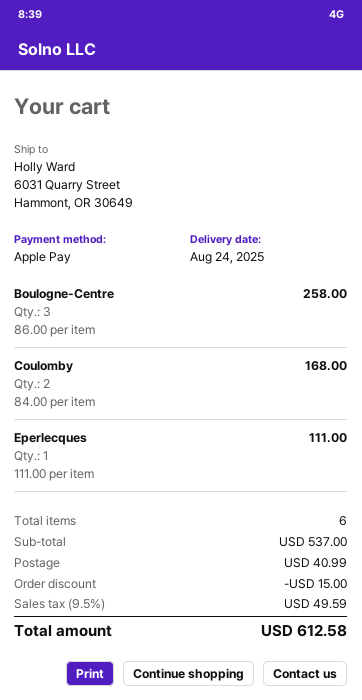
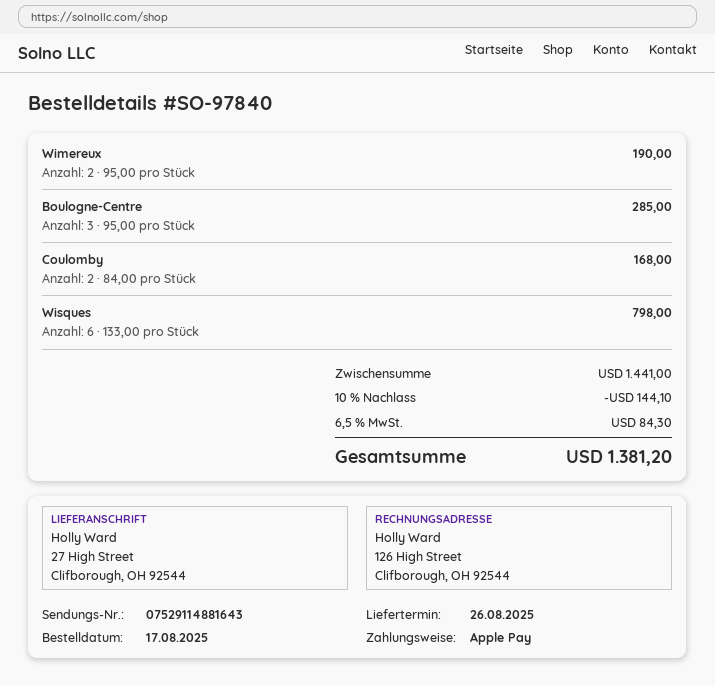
delivery date: 2025-08-24 -> 2025-08-26
ship to: 6031 Quarry Street, Hammont, OR 30649 -> 27 High Street, Clifborough, OH 92544
Boulogne-Centre: 3 x 86.00 = 258.00 -> 3 x 95.00 = 285.00
Eperlecques: 1 x 111.00 = 111.00 -> none
Wimereux: none -> 2 x 95.00 = 190.00
Wisques: none -> 6 x 133.00 = 798.00
subtotal: 537.00 -> 1441.00
discount: 15.00 -> 144.10
shipping: 40.99 -> none
tax: 9.5% = 49.59 -> 6.5% = 84.30
total: 612.58 -> 1381.20

